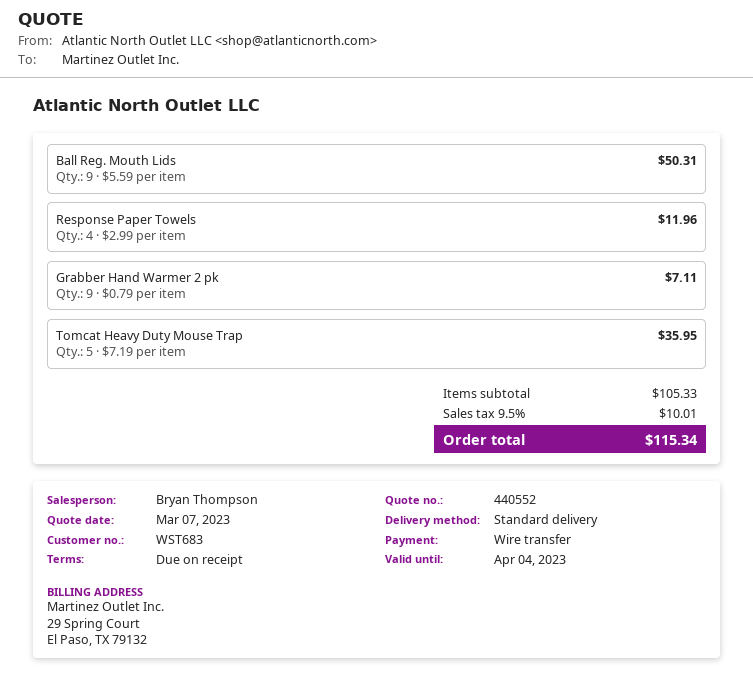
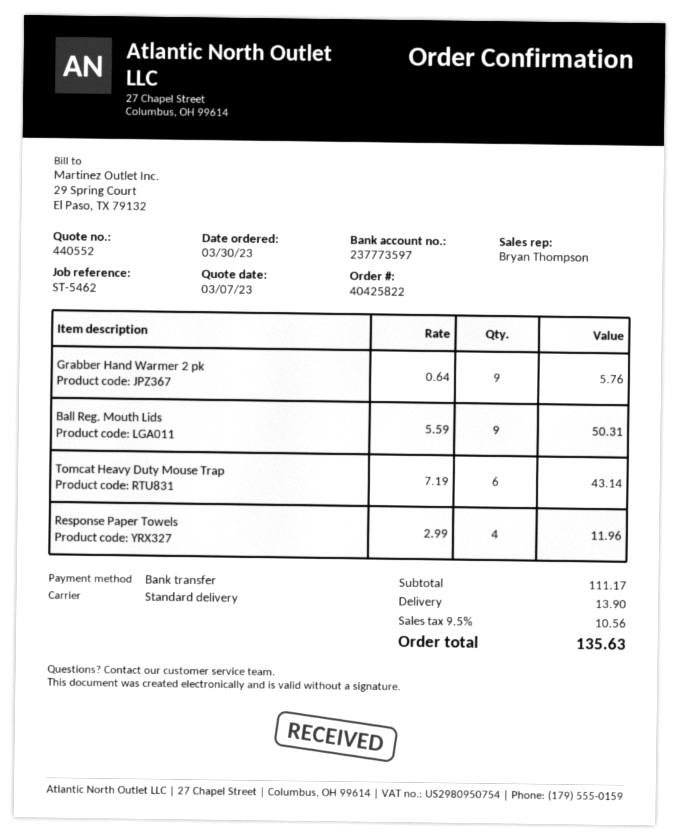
Grabber Hand Warmer 2 pk: 9 x 0.79 = 7.11 -> 9 x 0.64 = 5.76
Tomcat Heavy Duty Mouse Trap: 5 x 7.19 = 35.95 -> 6 x 7.19 = 43.14
subtotal: 105.33 -> 111.17
shipping: none -> 13.90
tax: 9.5% = 10.01 -> 9.5% = 10.56
total: 115.34 -> 135.63

